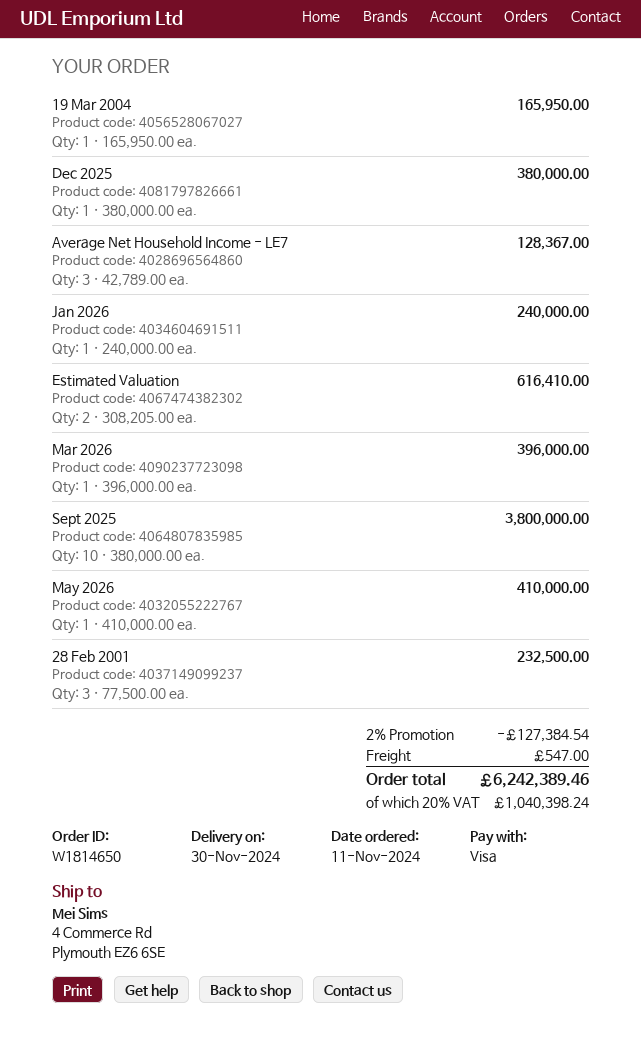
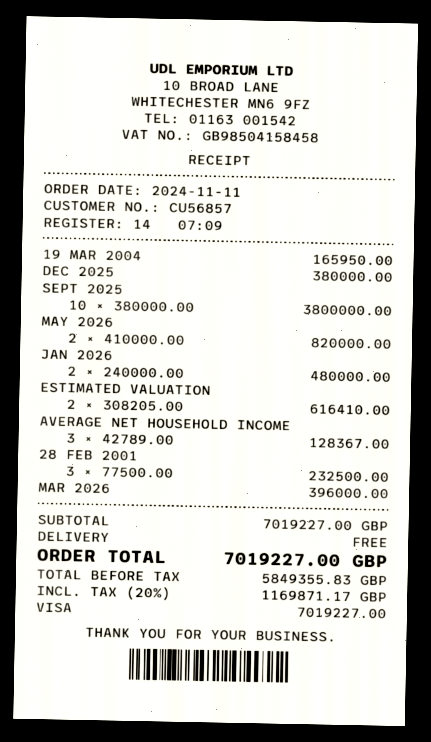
Jan 2026: 1 x 240000.00 = 240000.00 -> 2 x 240000.00 = 480000.00
May 2026: 1 x 410000.00 = 410000.00 -> 2 x 410000.00 = 820000.00
discount: 2% = 127384.54 -> none
shipping: 547.00 -> 0.00
tax: 20% = 1040398.24 -> 20% = 1169871.17
total: 6242389.46 -> 7019227.00

